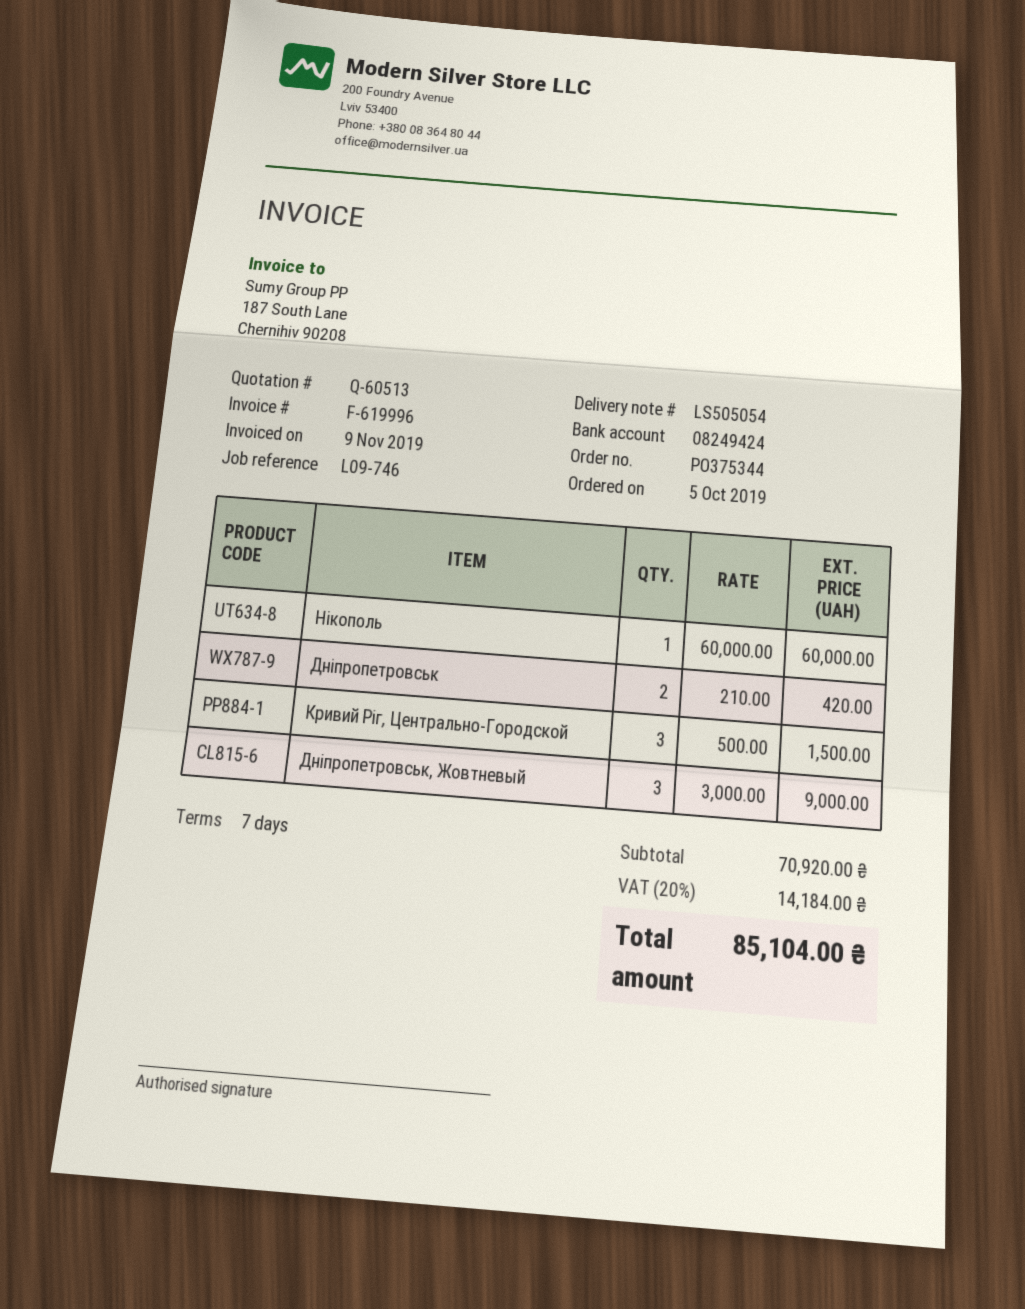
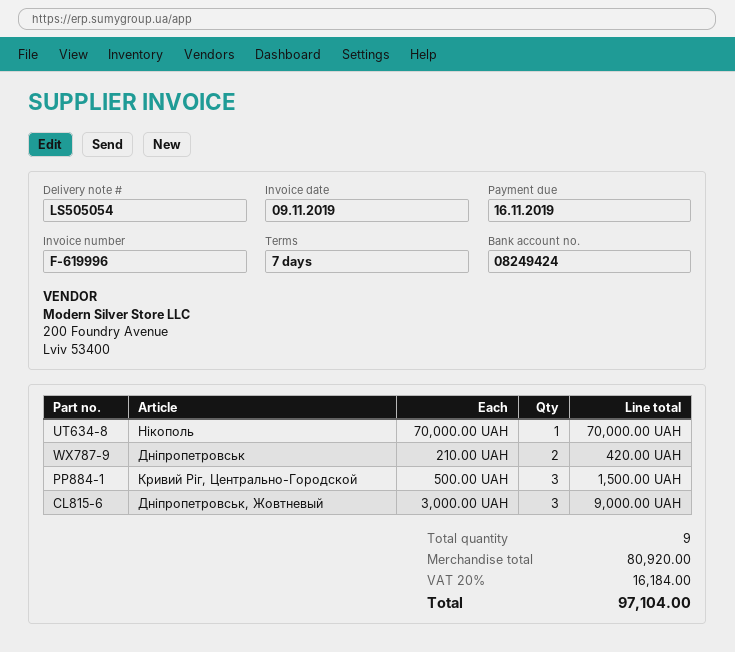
Нікополь: 1 x 60000.00 = 60000.00 -> 1 x 70000.00 = 70000.00
subtotal: 70920.00 -> 80920.00
tax: 20% = 14184.00 -> 20% = 16184.00
total: 85104.00 -> 97104.00

